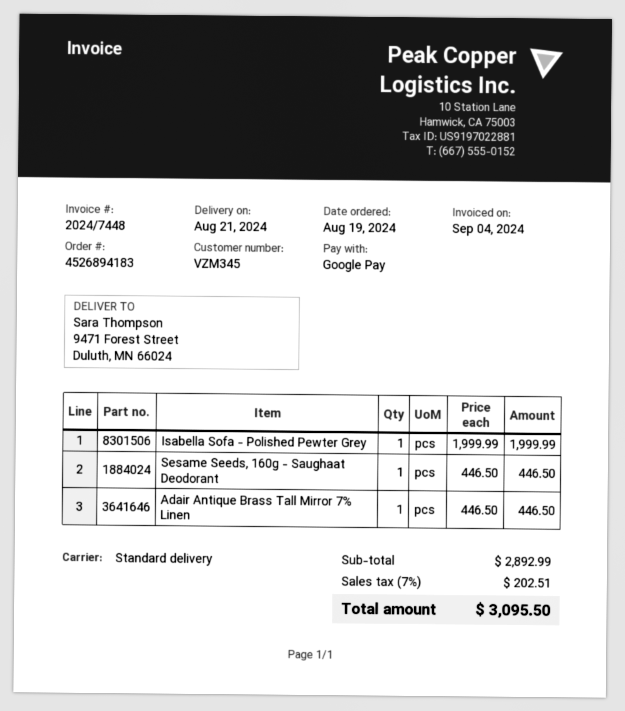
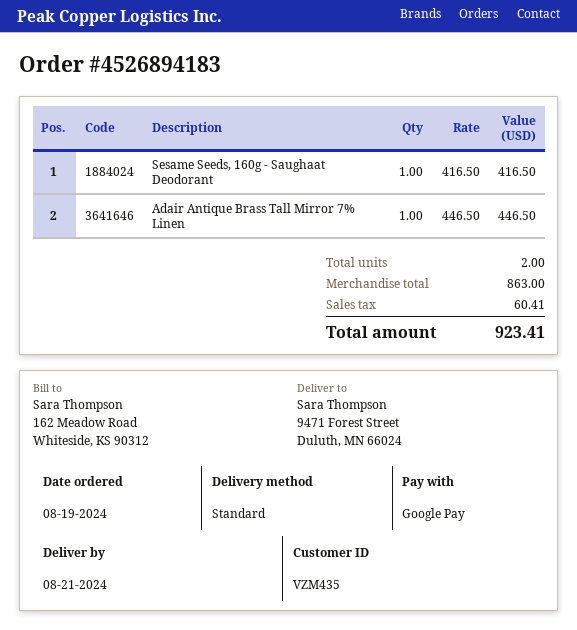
customer number: VZM345 -> VZM435
Isabella Sofa - Polished Pewter Grey: 1 x 1999.99 = 1999.99 -> none
Sesame Seeds, 160g - Saughaat Deodorant: 1 x 446.50 = 446.50 -> 1 x 416.50 = 416.50
subtotal: 2892.99 -> 863.00
tax: 202.51 -> 60.41
total: 3095.50 -> 923.41

